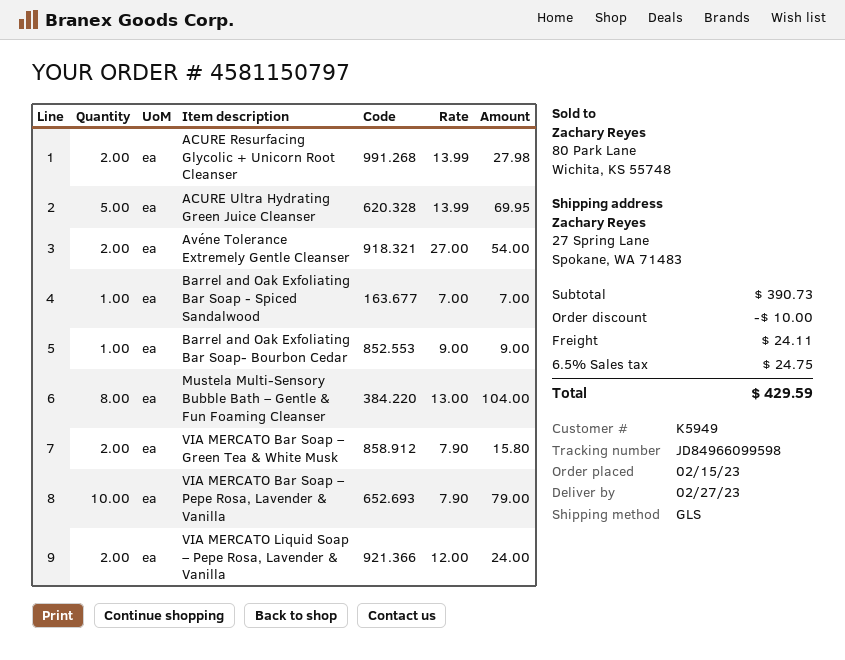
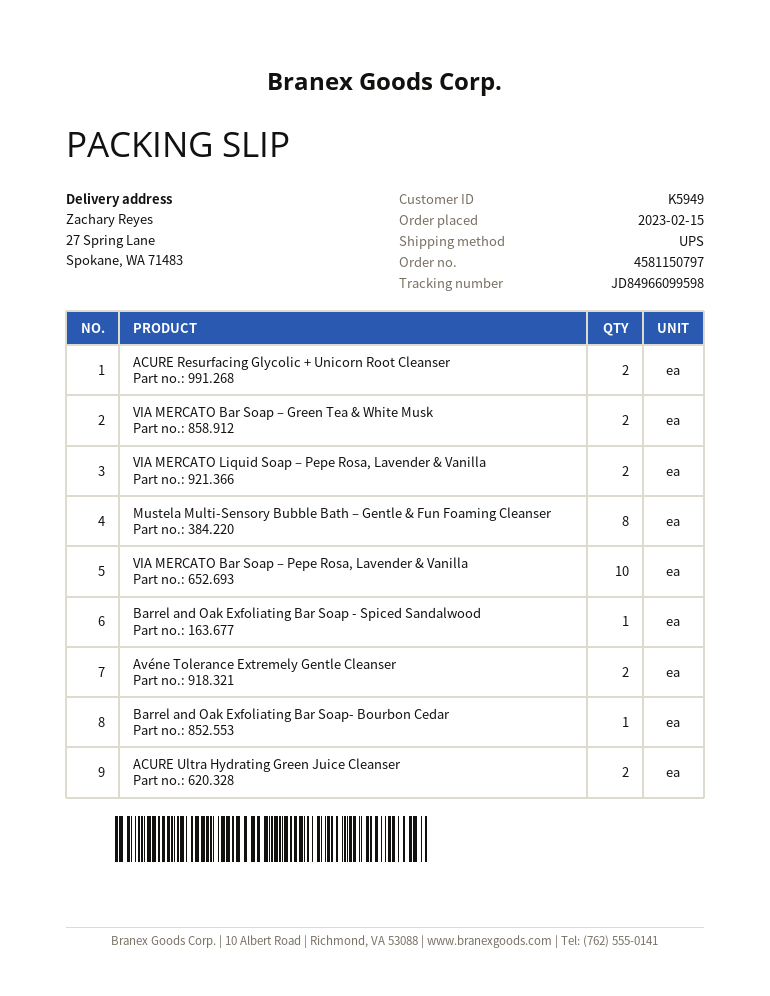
shipping method: GLS -> UPS
ACURE Ultra Hydrating Green Juice Cleanser: 5 -> 2

